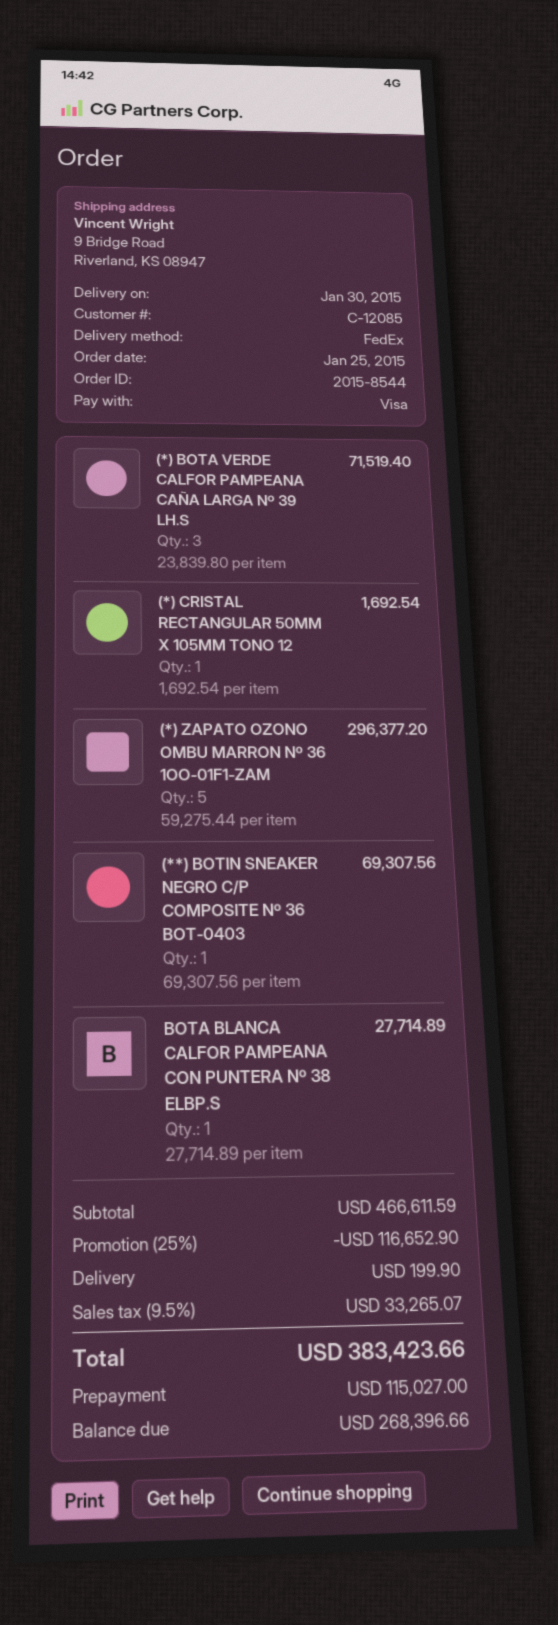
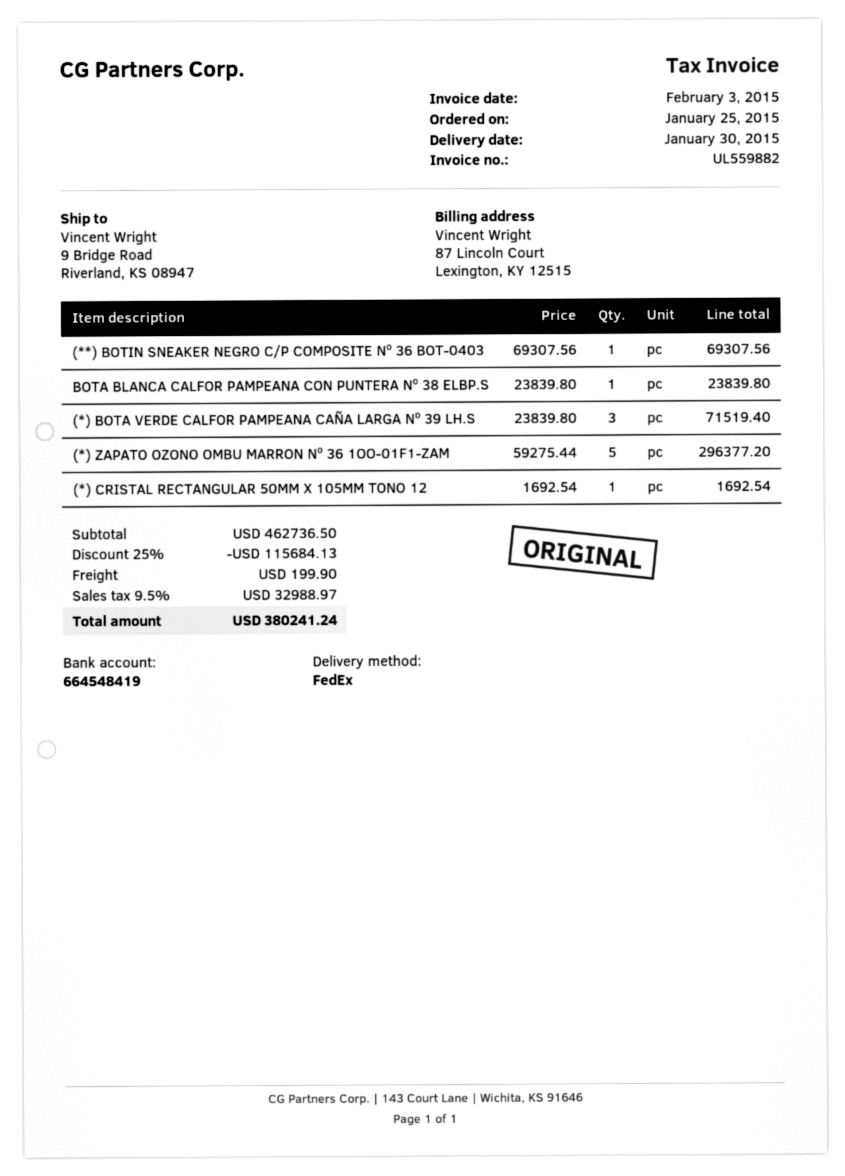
BOTA BLANCA CALFOR PAMPEANA CON PUNTERA Nº 38 ELBP.S: 1 x 27714.89 = 27714.89 -> 1 x 23839.80 = 23839.80
subtotal: 466611.59 -> 462736.50
discount: 25% = 116652.90 -> 25% = 115684.13
tax: 9.5% = 33265.07 -> 9.5% = 32988.97
total: 383423.66 -> 380241.24

